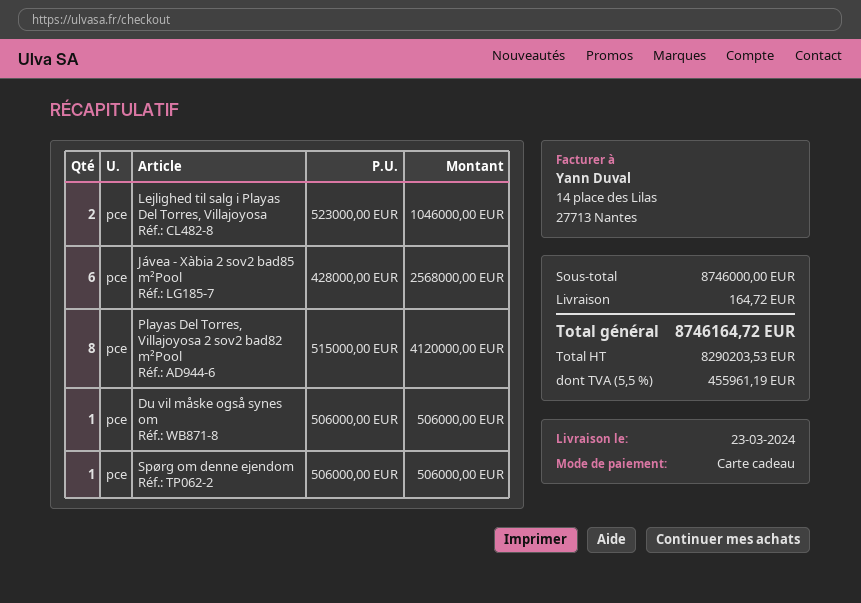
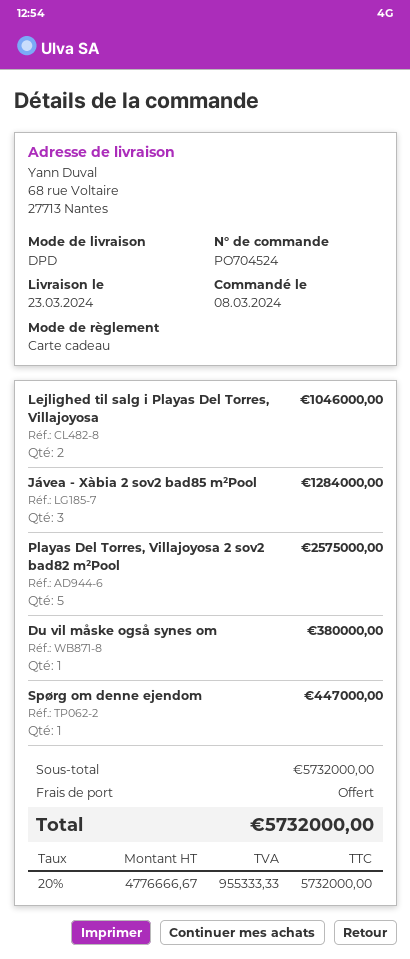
Jávea - Xàbia 2 sov2 bad85 m²Pool: 6 for 2568000.00 -> 3 for 1284000.00
Playas Del Torres, Villajoyosa 2 sov2 bad82 m²Pool: 8 for 4120000.00 -> 5 for 2575000.00
Du vil måske også synes om: 1 for 506000.00 -> 1 for 380000.00
Spørg om denne ejendom: 1 for 506000.00 -> 1 for 447000.00
subtotal: 8746000.00 -> 5732000.00
shipping: 164.72 -> 0.00
net: 8290203.53 -> 4776666.67
tax: 5.5% = 455961.19 -> 20% = 955333.33
total: 8746164.72 -> 5732000.00

